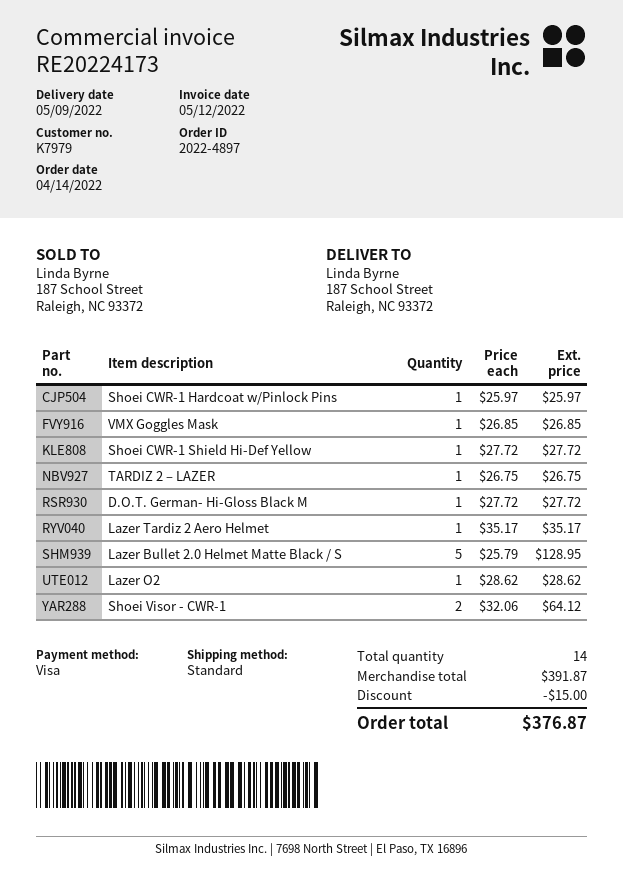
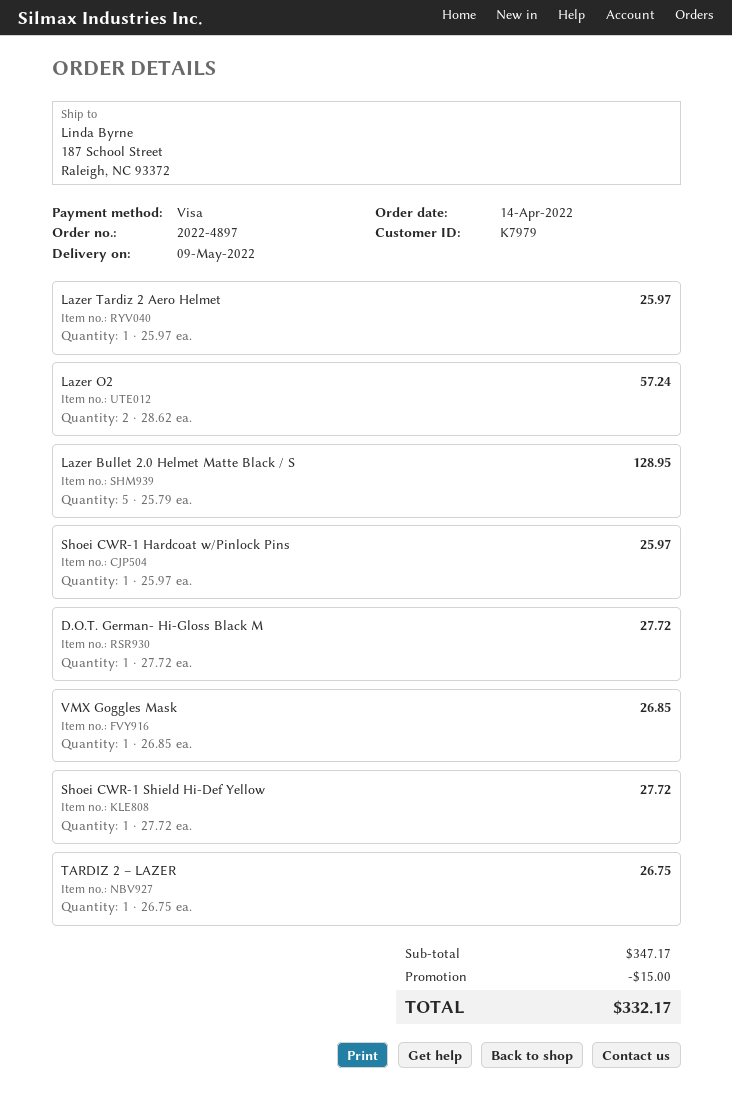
Lazer Tardiz 2 Aero Helmet: 1 x 35.17 = 35.17 -> 1 x 25.97 = 25.97
Lazer O2: 1 x 28.62 = 28.62 -> 2 x 28.62 = 57.24
Shoei Visor - CWR-1: 2 x 32.06 = 64.12 -> none
subtotal: 391.87 -> 347.17
total: 376.87 -> 332.17

